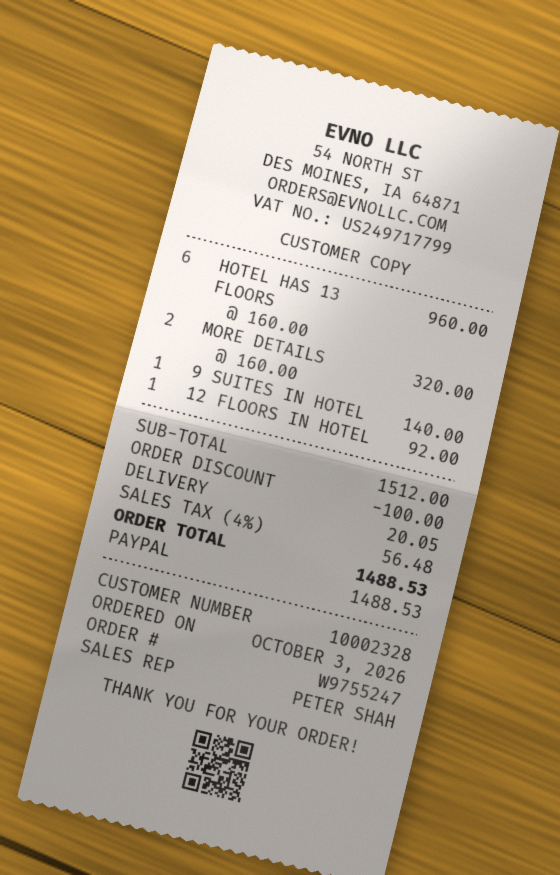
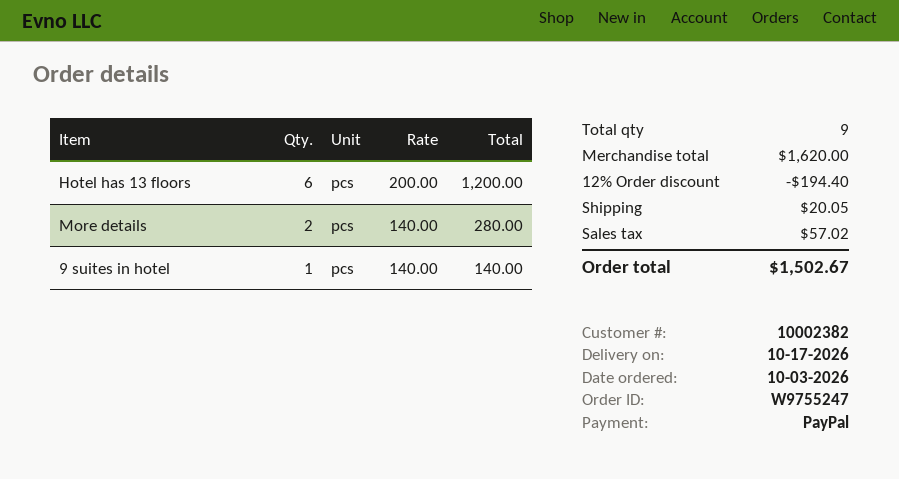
customer number: 10002328 -> 10002382
HOTEL HAS 13 FLOORS: 6 x 160.00 = 960.00 -> 6 x 200.00 = 1200.00
MORE DETAILS: 2 x 160.00 = 320.00 -> 2 x 140.00 = 280.00
12 FLOORS IN HOTEL: 1 x 92.00 = 92.00 -> none
subtotal: 1512.00 -> 1620.00
discount: 100.00 -> 194.40
tax: 56.48 -> 57.02
total: 1488.53 -> 1502.67

